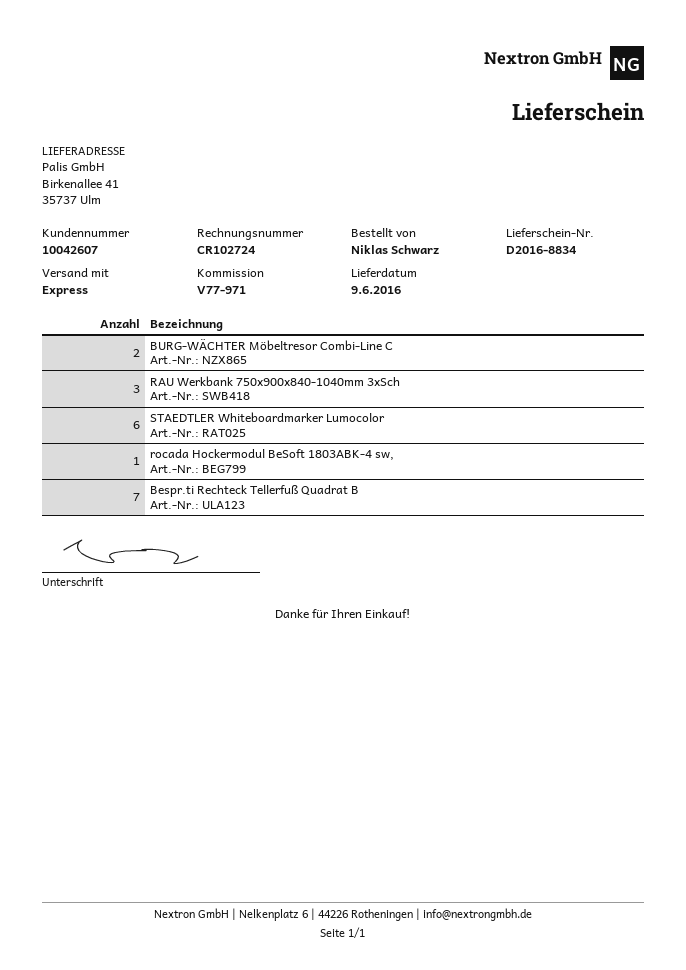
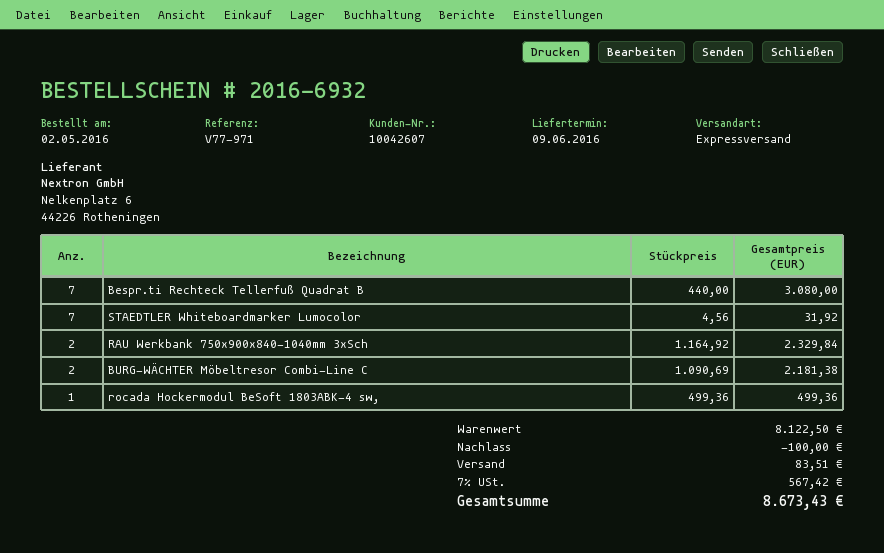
RAU Werkbank 750x900x840-1040mm 3xSch: 3 -> 2
STAEDTLER Whiteboardmarker Lumocolor: 6 -> 7

